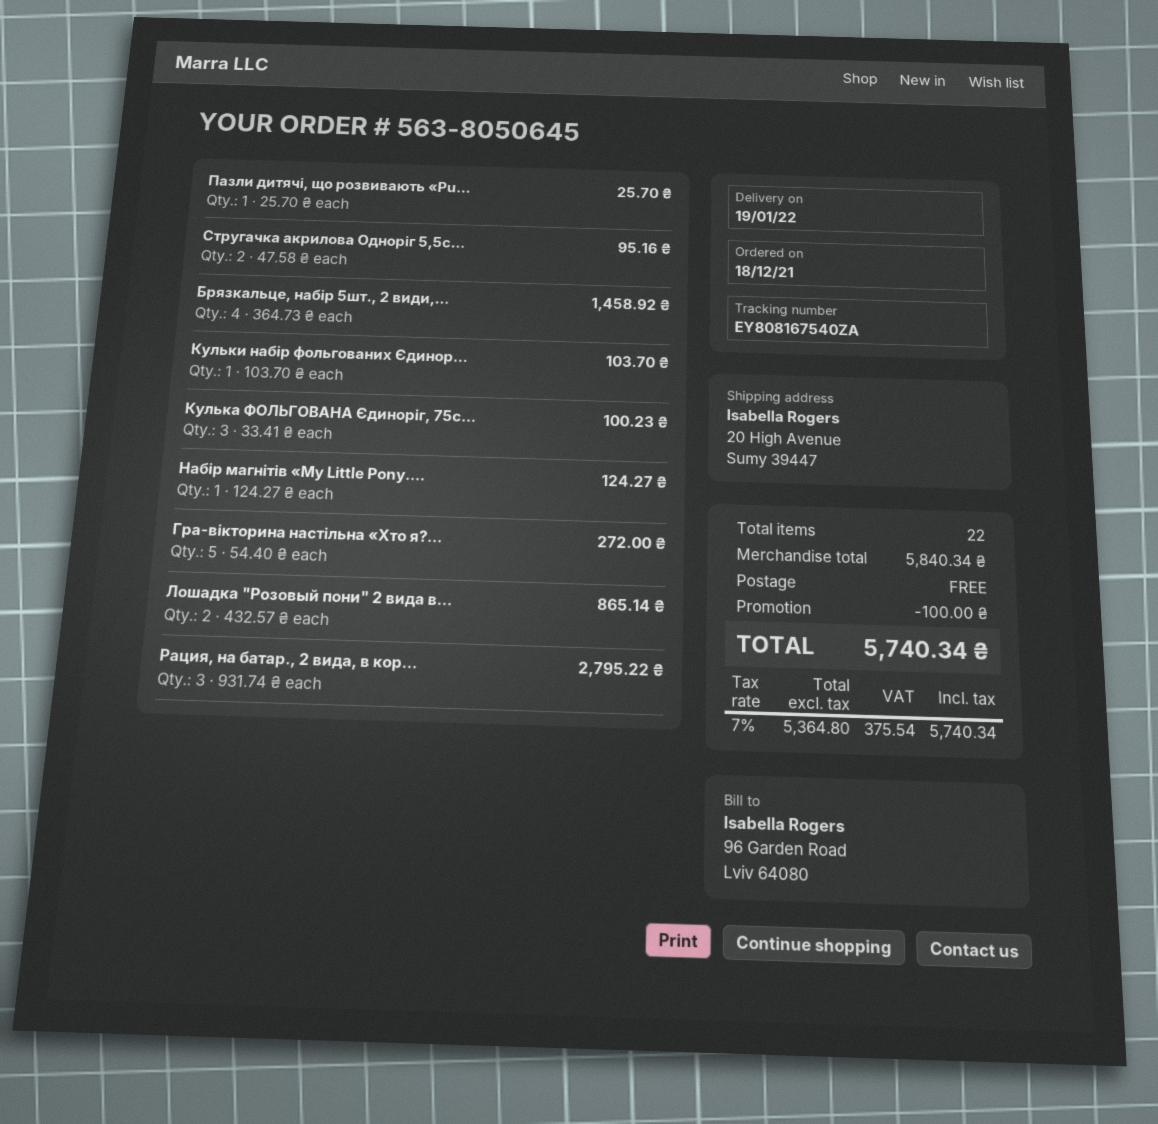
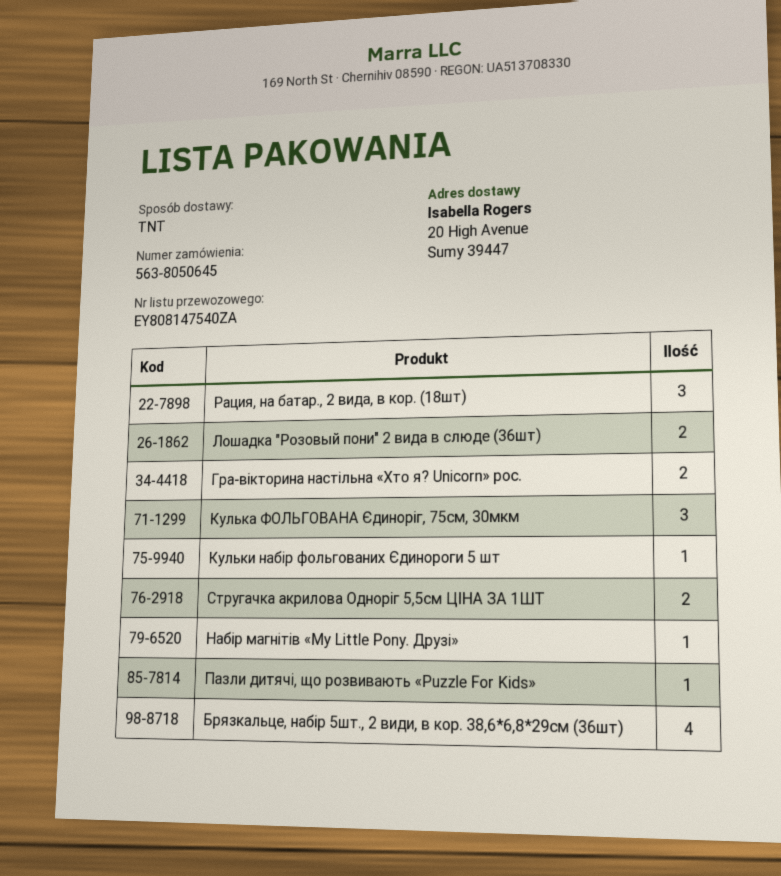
tracking number: EY808167540ZA -> EY808147540ZA
Гра-вікторина настільна «Хто я?...: 5 -> 2

